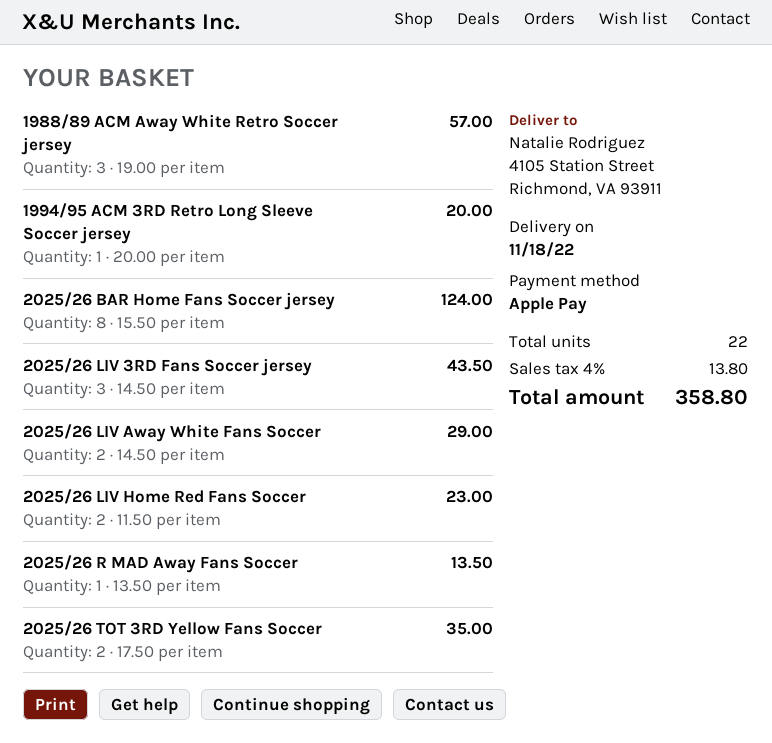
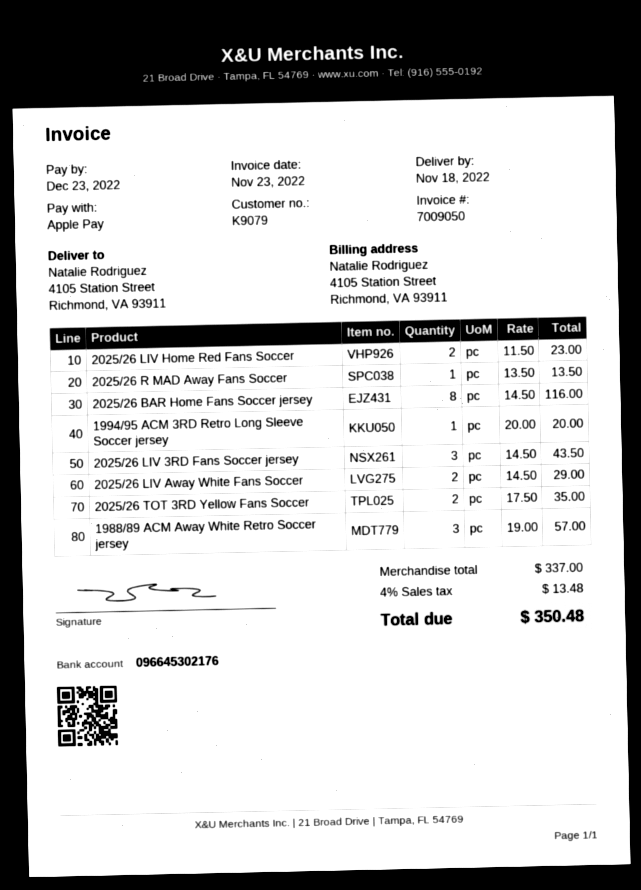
2025/26 BAR Home Fans Soccer jersey: 8 x 15.50 = 124.00 -> 8 x 14.50 = 116.00
tax: 4% = 13.80 -> 4% = 13.48
total: 358.80 -> 350.48

